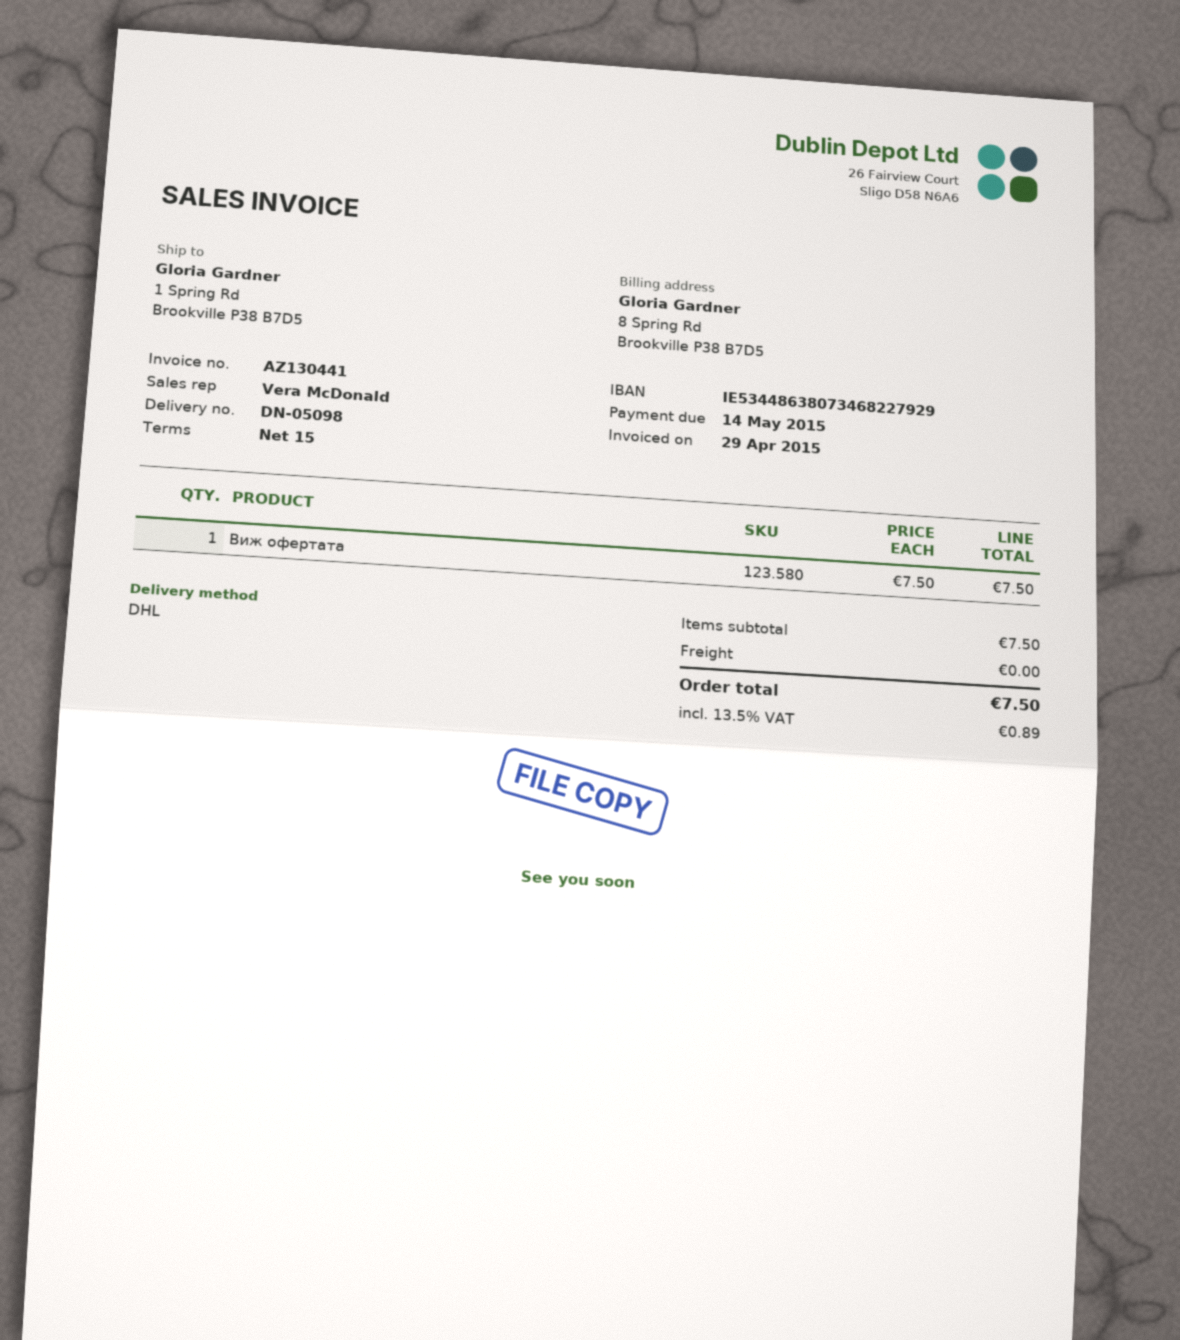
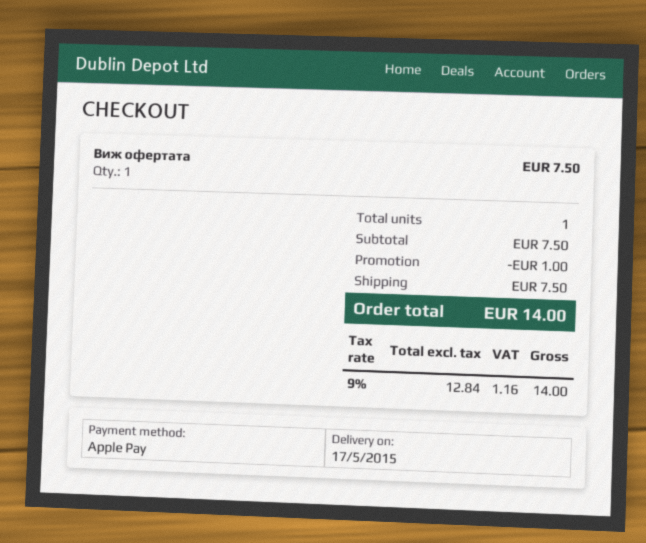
discount: none -> 1.00
shipping: 0.00 -> 7.50
tax: 13.5% = 0.89 -> 9% = 1.16
total: 7.50 -> 14.00

